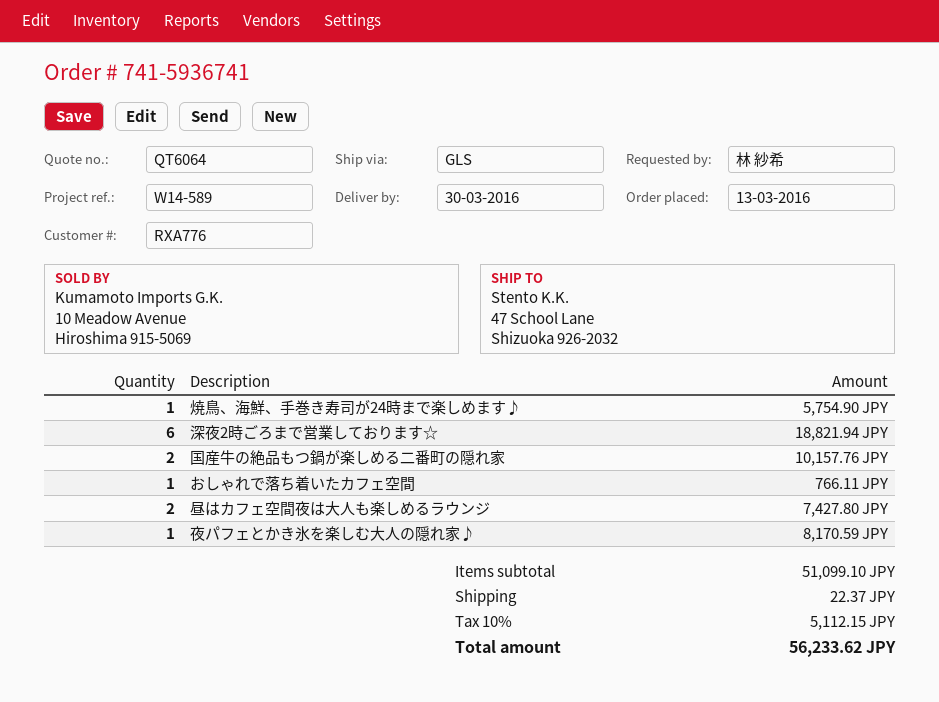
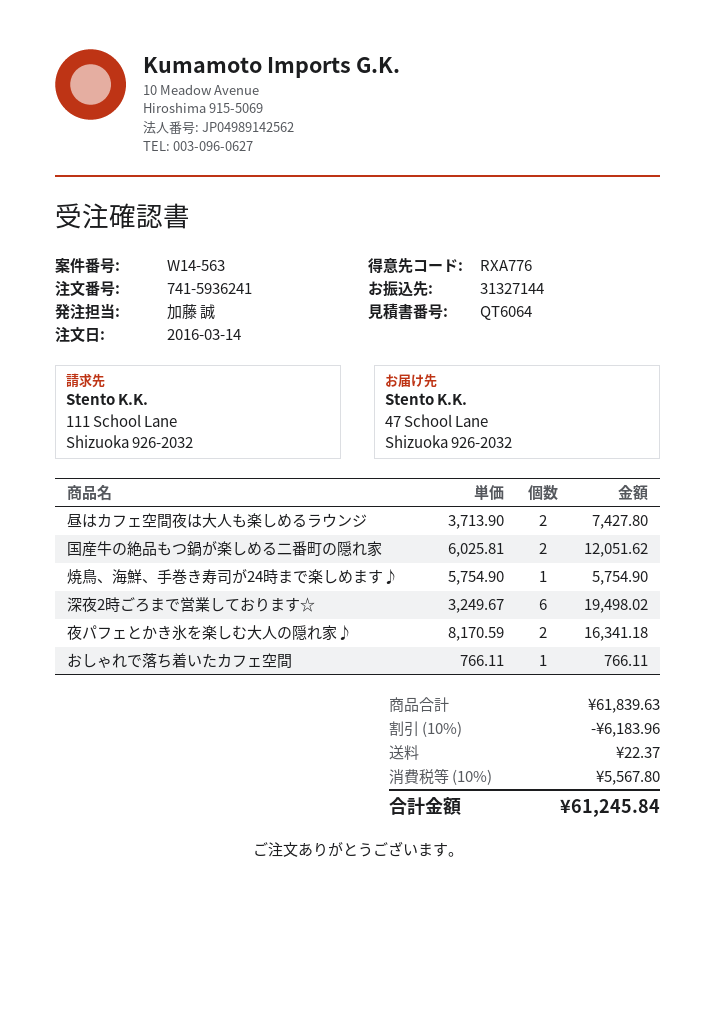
order number: 741-5936741 -> 741-5936241
order date: 2016-03-13 -> 2016-03-14
reference: W14-589 -> W14-563
ordered by: 林 紗希 -> 加藤 誠
深夜2時ごろまで営業しております☆: 6 for 18821.94 -> 6 for 19498.02
国産牛の絶品もつ鍋が楽しめる二番町の隠れ家: 2 for 10157.76 -> 2 for 12051.62
夜パフェとかき氷を楽しむ大人の隠れ家♪: 1 for 8170.59 -> 2 for 16341.18
subtotal: 51099.10 -> 61839.63
discount: none -> 10% = 6183.96
tax: 10% = 5112.15 -> 10% = 5567.80
total: 56233.62 -> 61245.84

